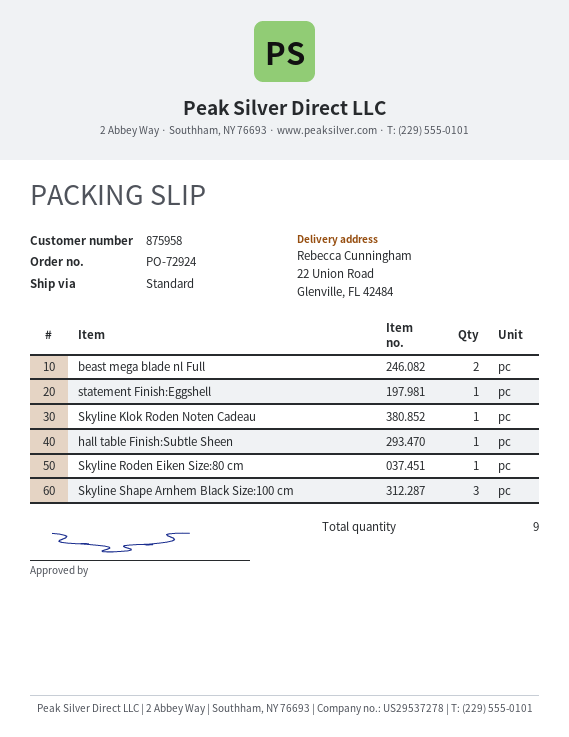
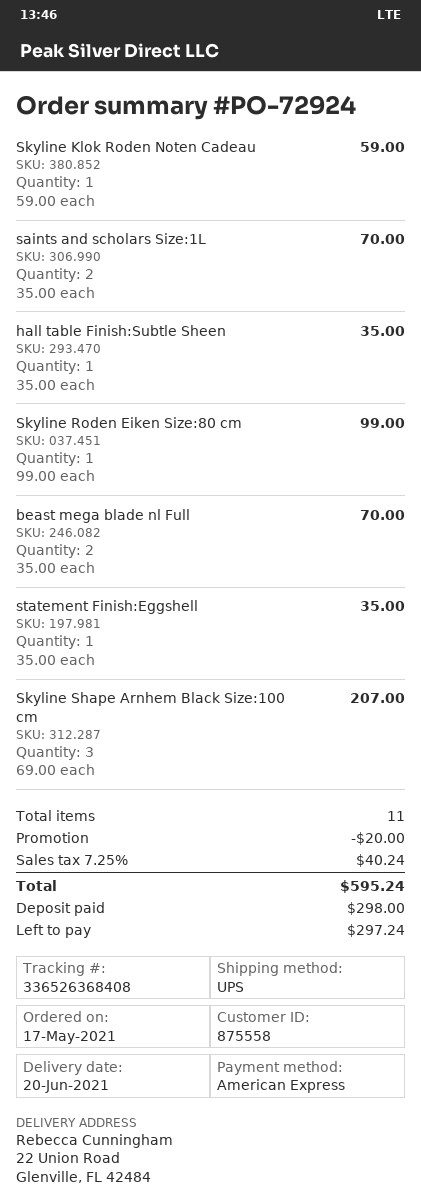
customer number: 875958 -> 875558
shipping method: standard -> UPS
saints and scholars Size:1L: none -> 2
total quantity: 9 -> 11

